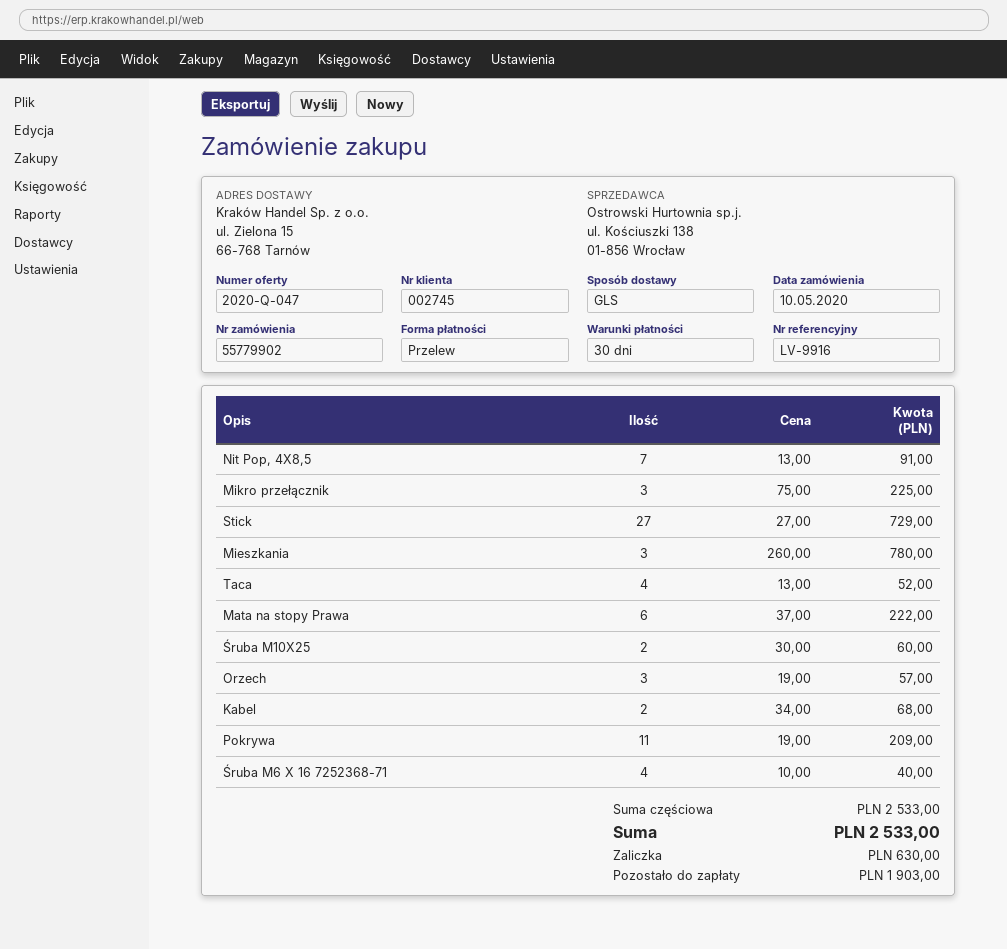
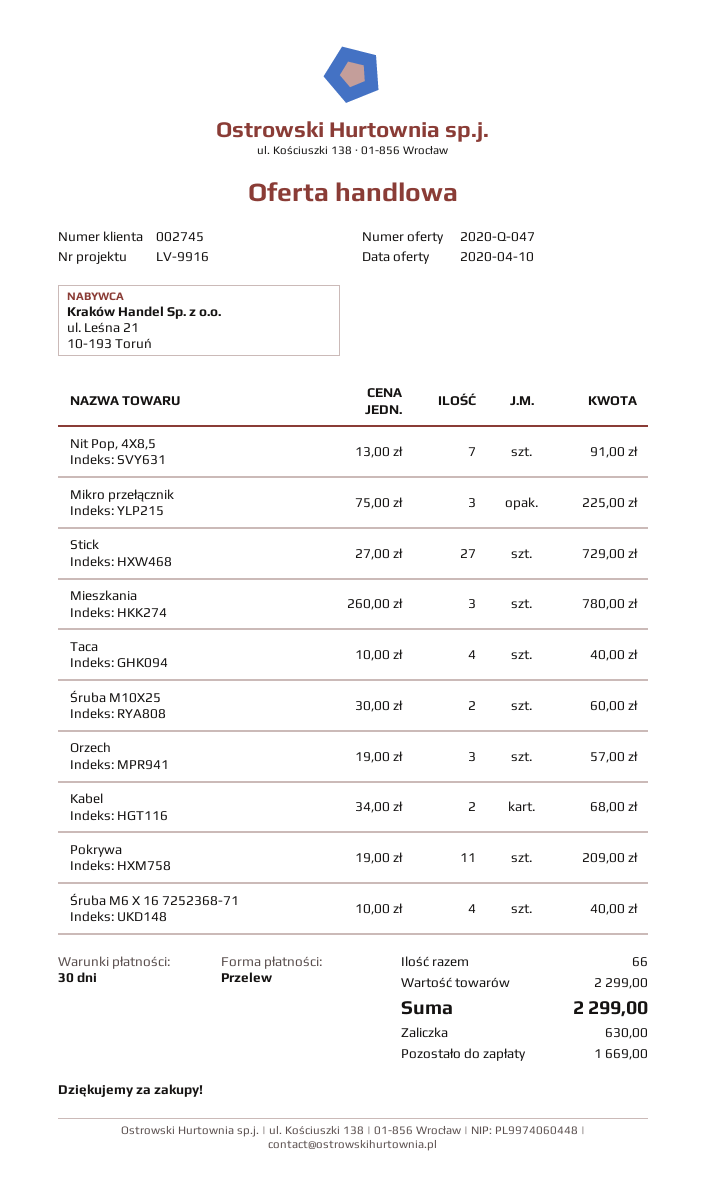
Taca: 4 x 13.00 = 52.00 -> 4 x 10.00 = 40.00
Mata na stopy Prawa: 6 x 37.00 = 222.00 -> none
subtotal: 2533.00 -> 2299.00
total: 2533.00 -> 2299.00
balance: 1903.00 -> 1669.00

